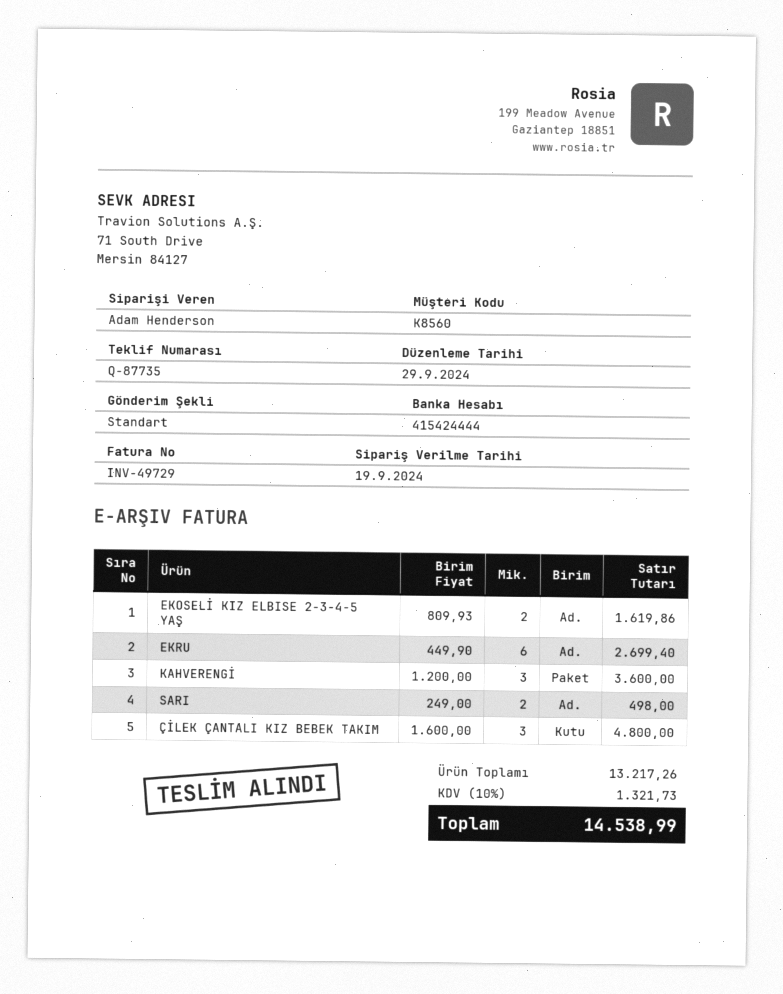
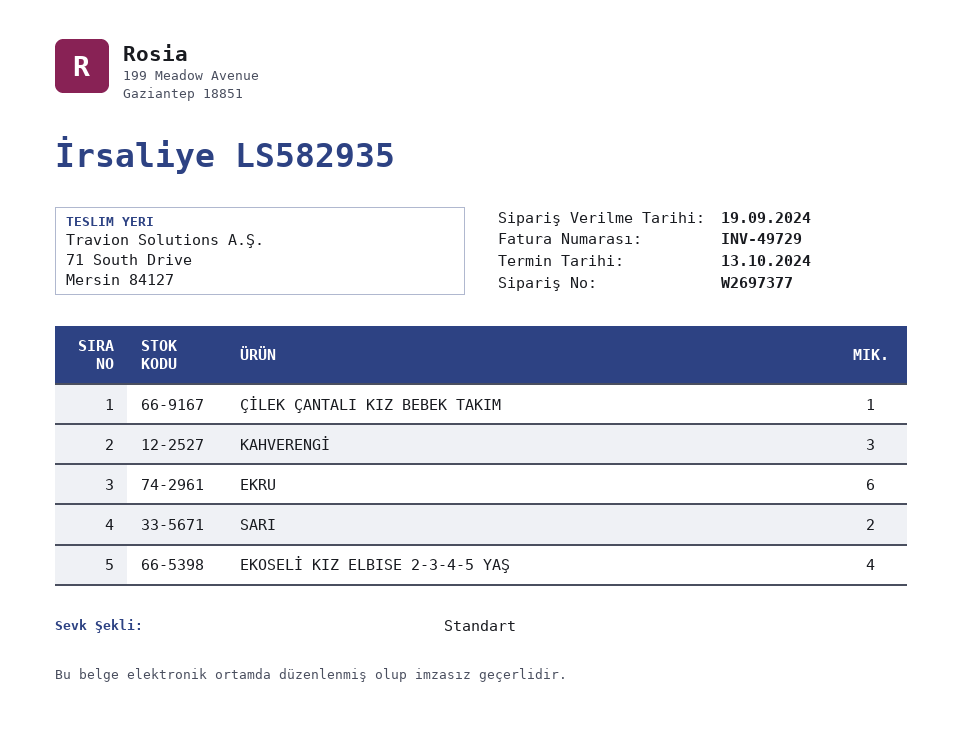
EKOSELİ KIZ ELBISE 2-3-4-5 YAŞ: 2 -> 4
ÇİLEK ÇANTALI KIZ BEBEK TAKIM: 3 -> 1

